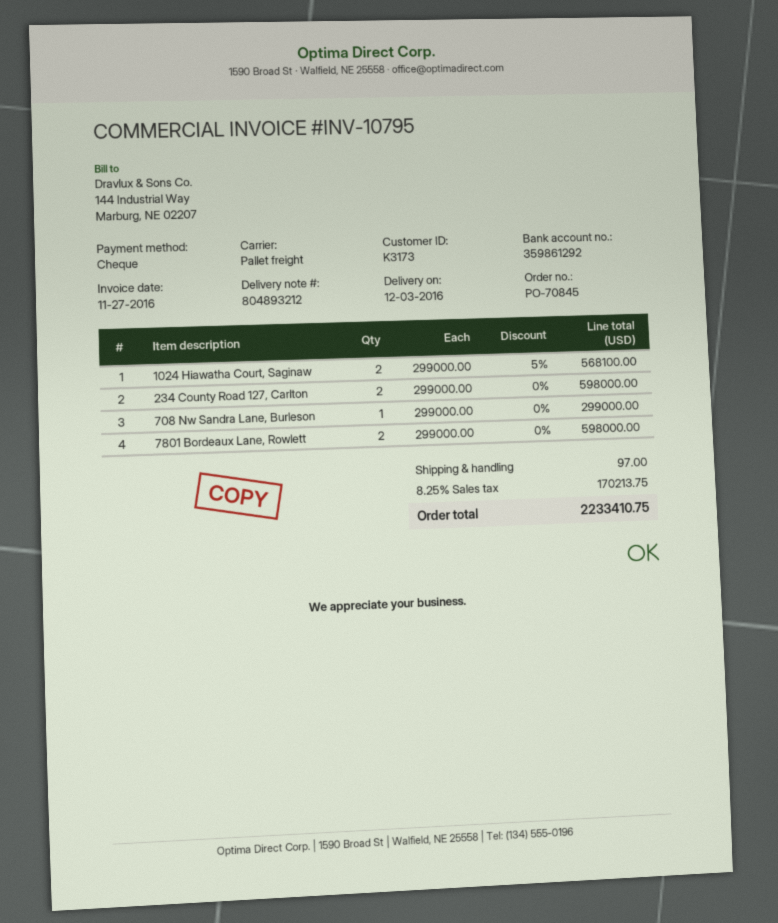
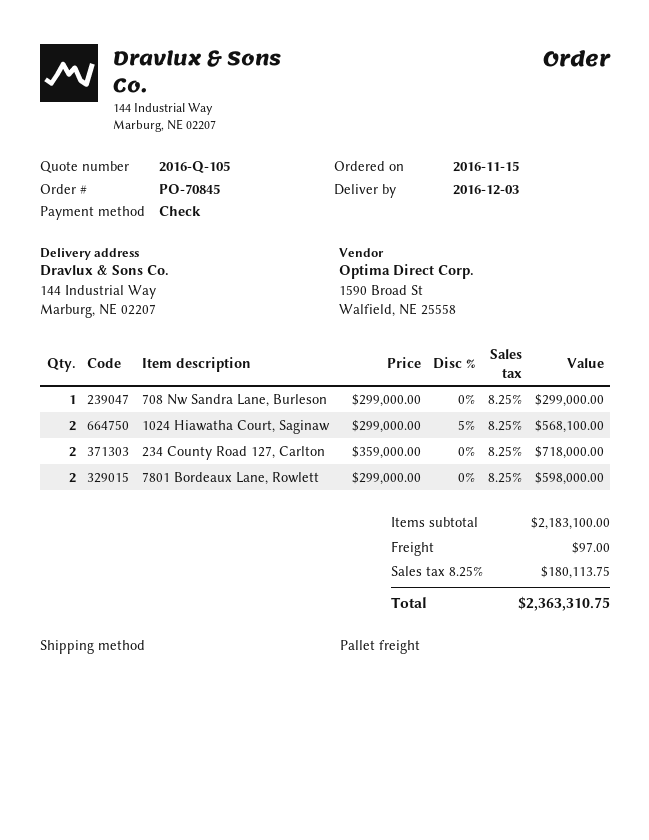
234 County Road 127, Carlton: 2 x 299000.00 = 598000.00 -> 2 x 359000.00 = 718000.00
tax: 8.25% = 170213.75 -> 8.25% = 180113.75
total: 2233410.75 -> 2363310.75

